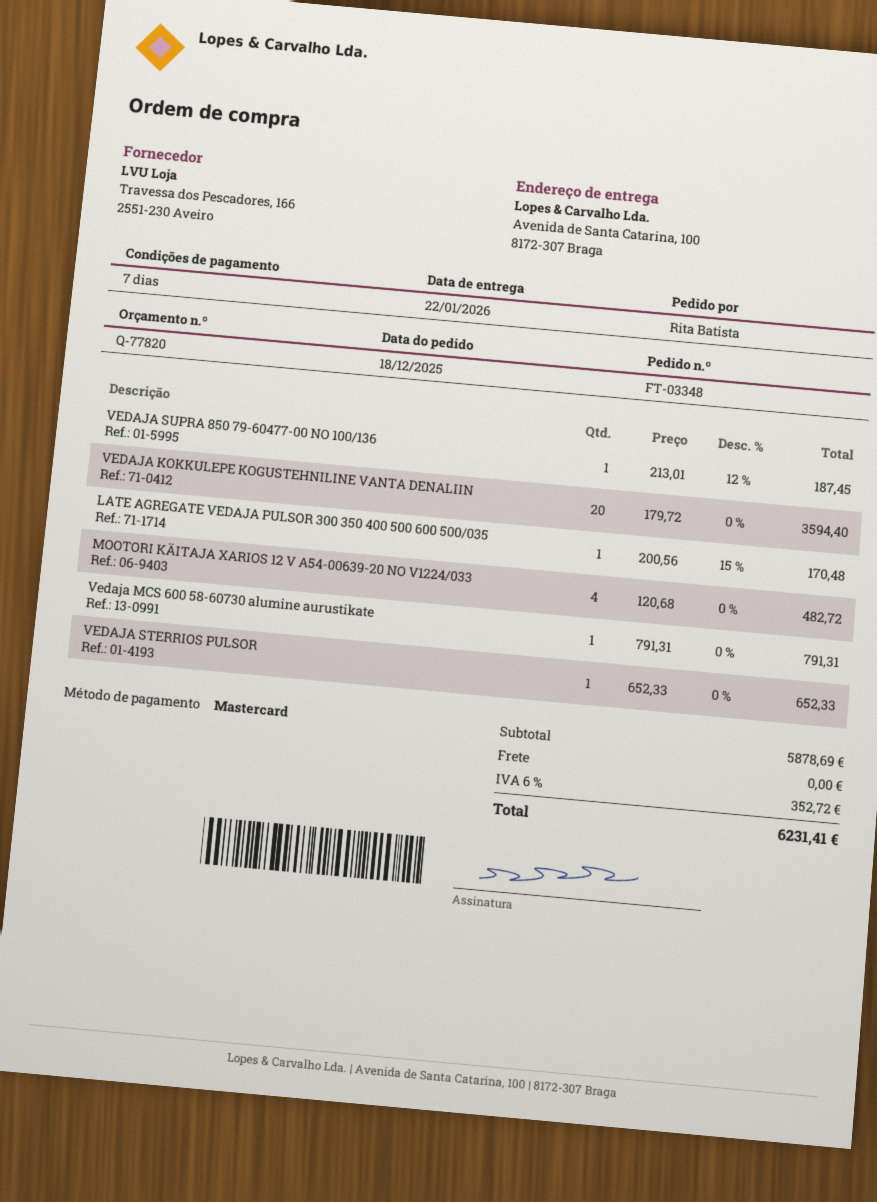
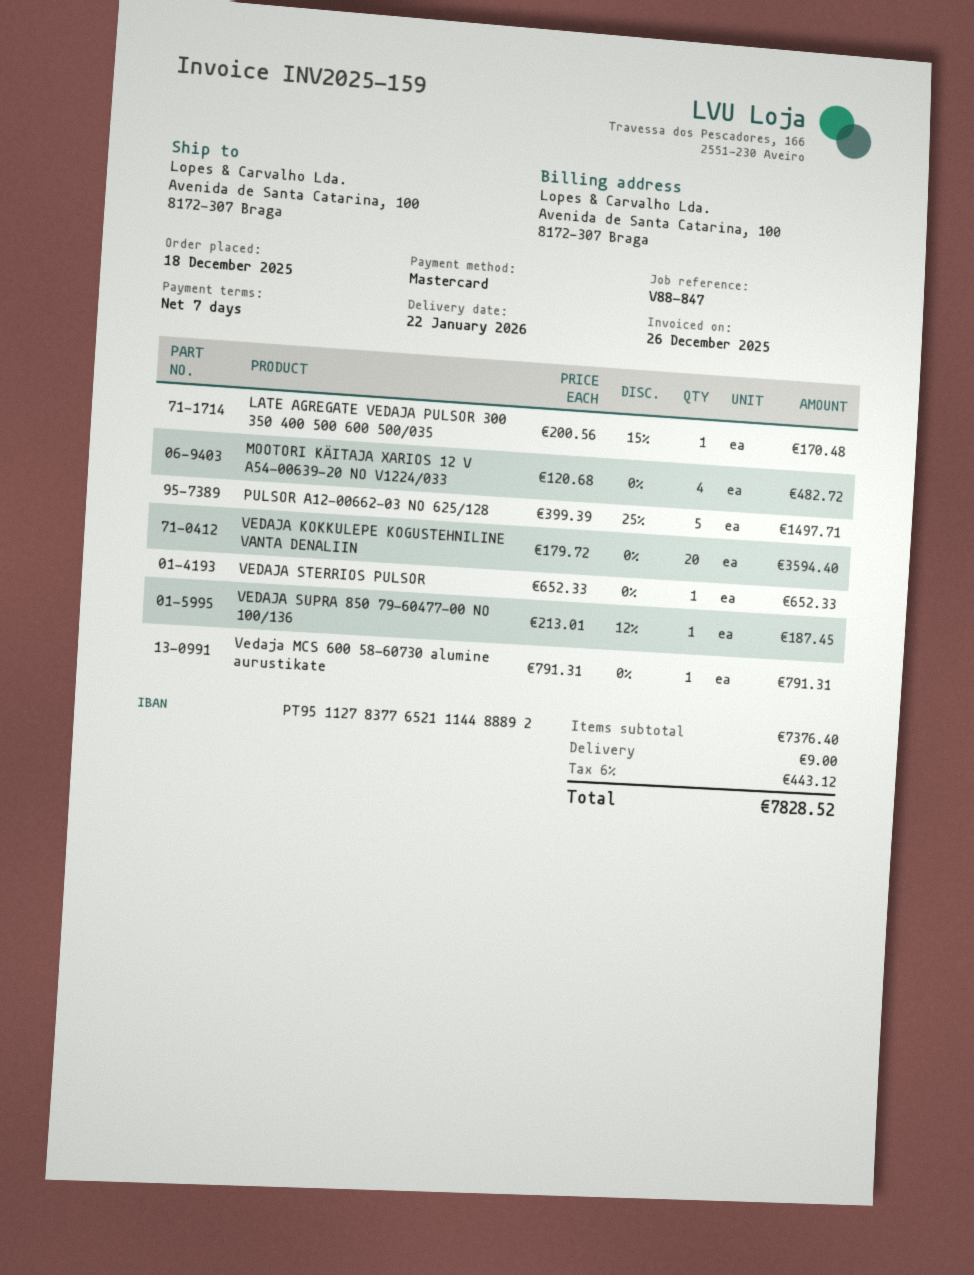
PULSOR A12-00662-03 NO 625/128: none -> 5 x 399.39 - 25% = 1497.71
subtotal: 5878.69 -> 7376.40
shipping: 0.00 -> 9.00
tax: 6% = 352.72 -> 6% = 443.12
total: 6231.41 -> 7828.52

